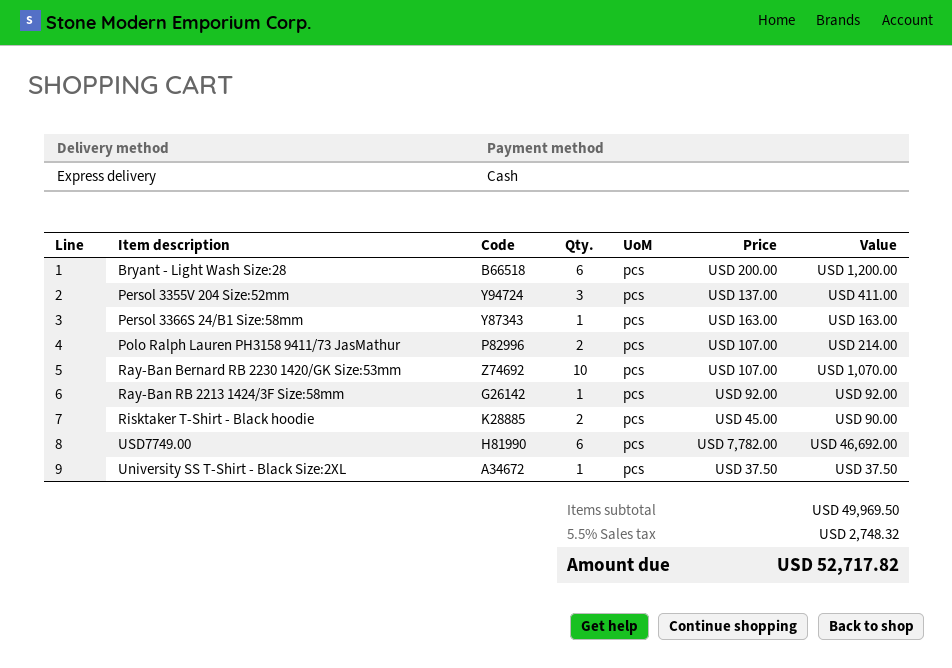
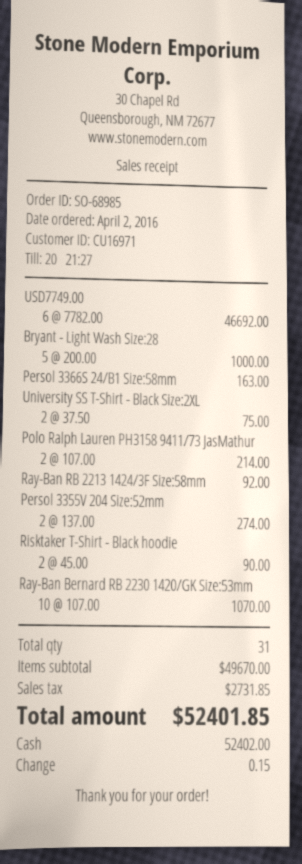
Bryant - Light Wash Size:28: 6 x 200.00 = 1200.00 -> 5 x 200.00 = 1000.00
Persol 3355V 204 Size:52mm: 3 x 137.00 = 411.00 -> 2 x 137.00 = 274.00
University SS T-Shirt - Black Size:2XL: 1 x 37.50 = 37.50 -> 2 x 37.50 = 75.00
subtotal: 49969.50 -> 49670.00
tax: 2748.32 -> 2731.85
total: 52717.82 -> 52401.85

